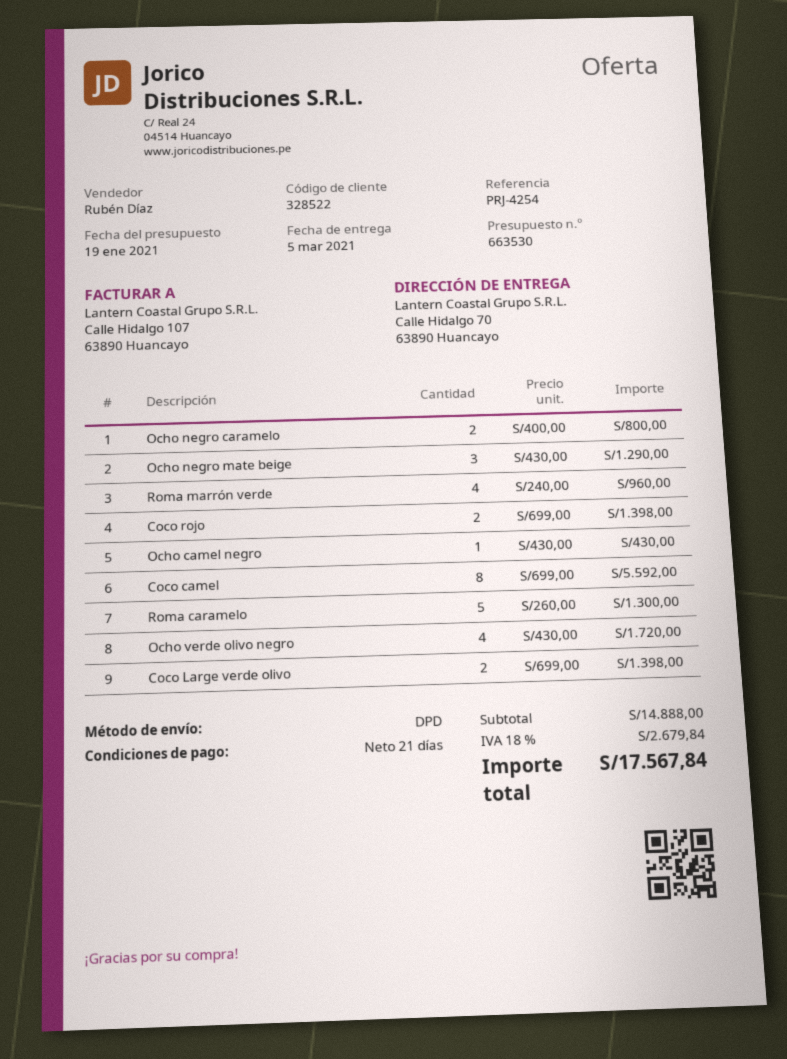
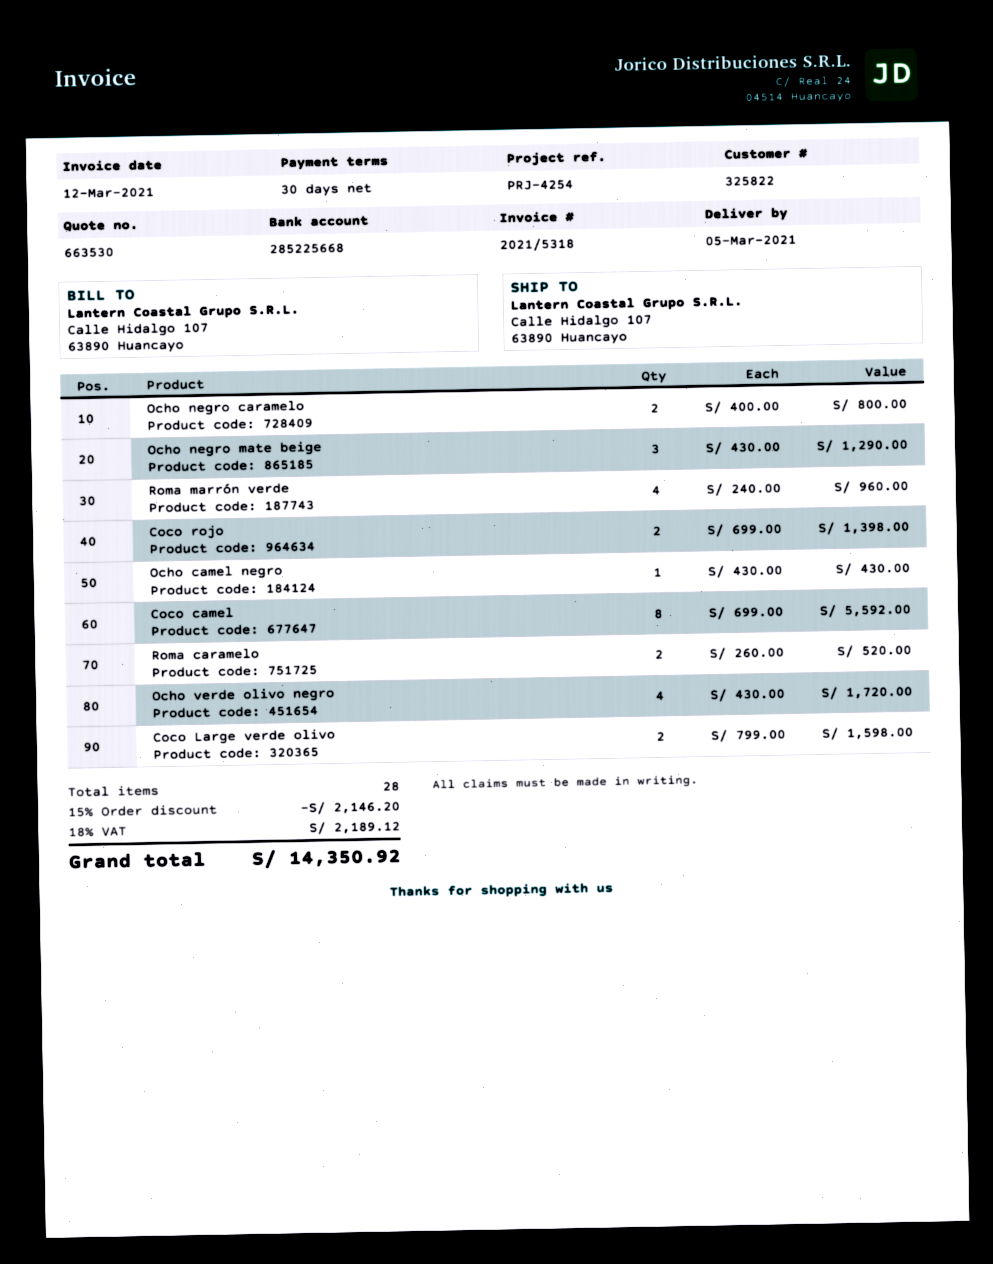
payment terms: 21 days -> 30 days
customer number: 328522 -> 325822
ship to: Calle Hidalgo 70, 63890 Huancayo -> Calle Hidalgo 107, 63890 Huancayo
Roma caramelo: 5 x 260.00 = 1300.00 -> 2 x 260.00 = 520.00
Coco Large verde olivo: 2 x 699.00 = 1398.00 -> 2 x 799.00 = 1598.00
discount: none -> 15% = 2146.20
tax: 18% = 2679.84 -> 18% = 2189.12
total: 17567.84 -> 14350.92

